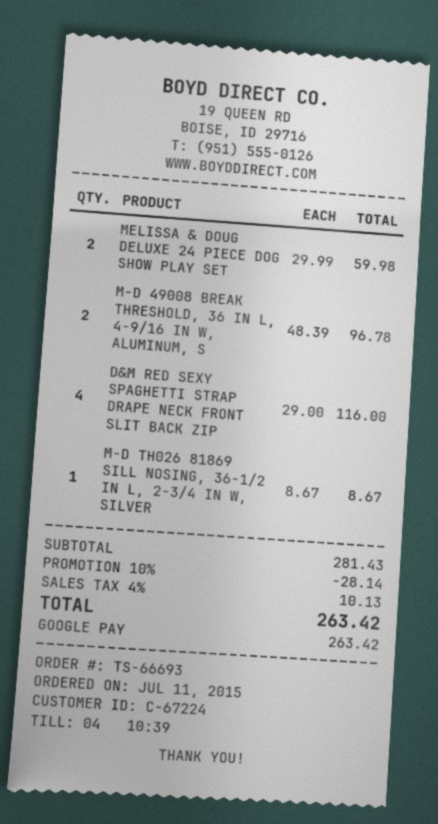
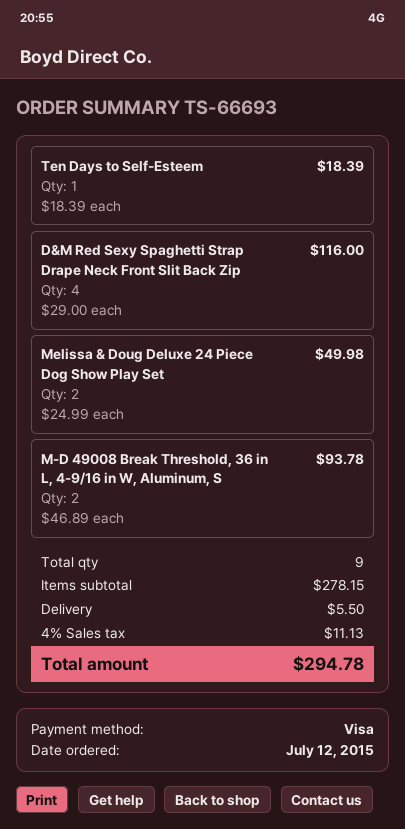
order date: 2015-07-11 -> 2015-07-12
payment method: Google Pay -> Visa
MELISSA & DOUG DELUXE 24 PIECE DOG SHOW PLAY SET: 2 x 29.99 = 59.98 -> 2 x 24.99 = 49.98
M-D 49008 BREAK THRESHOLD, 36 IN L, 4-9/16 IN W, ALUMINUM, S: 2 x 48.39 = 96.78 -> 2 x 46.89 = 93.78
M-D TH026 81869 SILL NOSING, 36-1/2 IN L, 2-3/4 IN W, SILVER: 1 x 8.67 = 8.67 -> none
Ten Days to Self-Esteem: none -> 1 x 18.39 = 18.39
subtotal: 281.43 -> 278.15
discount: 10% = 28.14 -> none
shipping: none -> 5.50
tax: 4% = 10.13 -> 4% = 11.13
total: 263.42 -> 294.78

